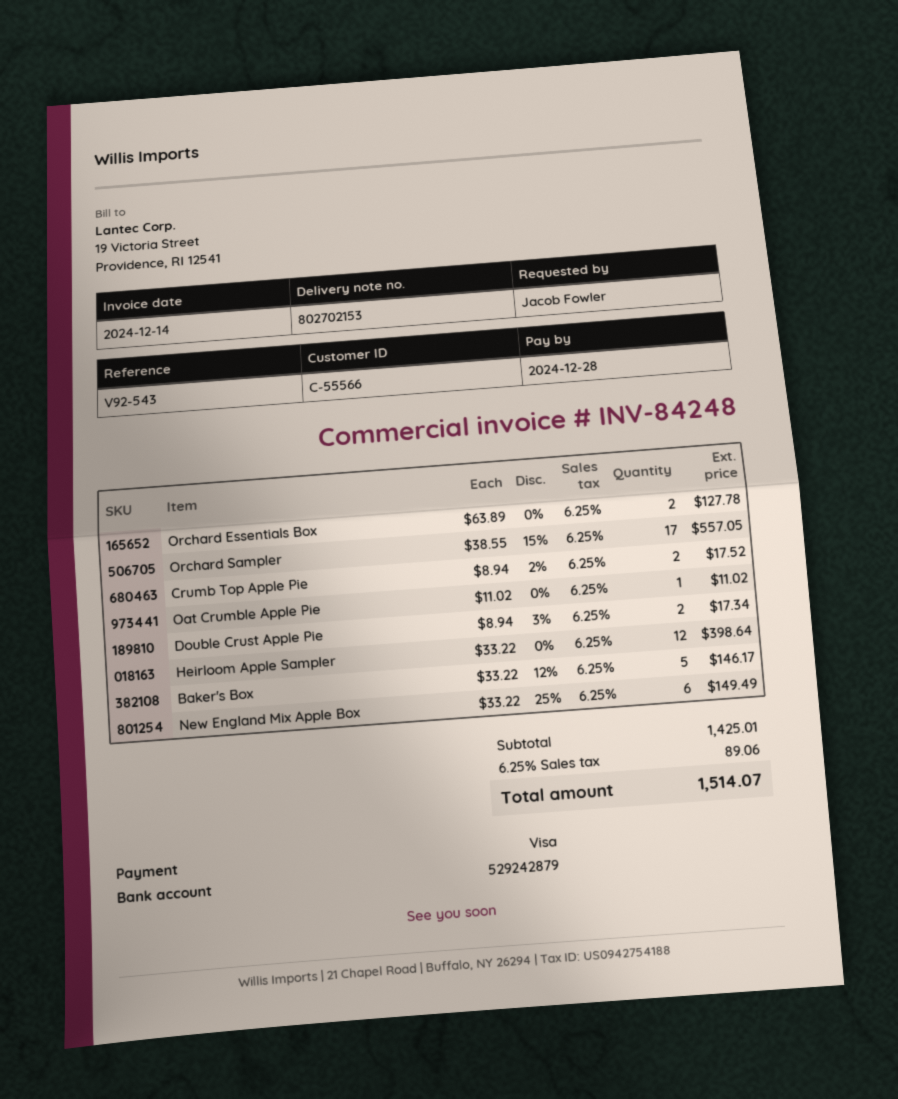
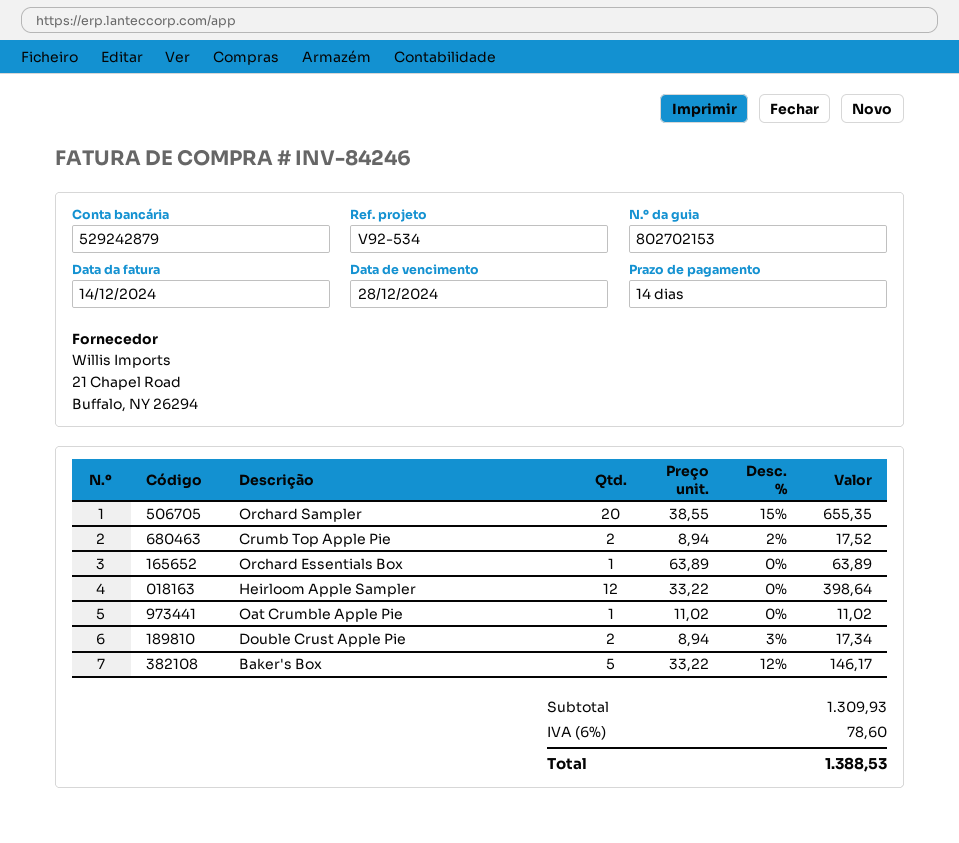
invoice number: INV-84248 -> INV-84246
reference: V92-543 -> V92-534
Orchard Essentials Box: 2 x 63.89 = 127.78 -> 1 x 63.89 = 63.89
Orchard Sampler: 17 x 38.55 - 15% = 557.05 -> 20 x 38.55 - 15% = 655.35
New England Mix Apple Box: 6 x 33.22 - 25% = 149.49 -> none
subtotal: 1425.01 -> 1309.93
tax: 6.25% = 89.06 -> 6% = 78.60
total: 1514.07 -> 1388.53

